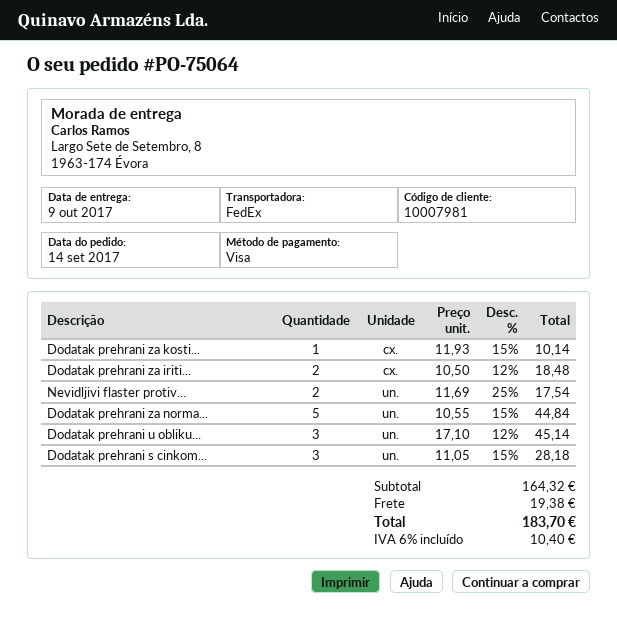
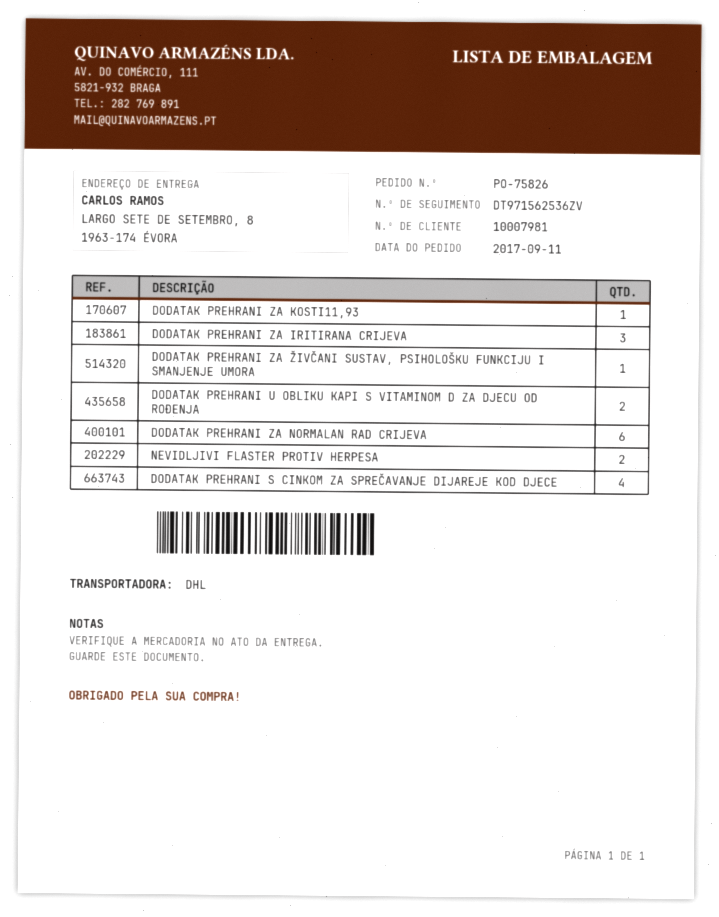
order number: PO-75064 -> PO-75826
order date: 2017-09-14 -> 2017-09-11
shipping method: FedEx -> DHL
Dodatak prehrani za iriti...: 2 -> 3
Dodatak prehrani za norma...: 5 -> 6
Dodatak prehrani u obliku...: 3 -> 2
Dodatak prehrani s cinkom...: 3 -> 4
DODATAK PREHRANI ZA ŽIVČANI SUSTAV, PSIHOLOŠKU FUNKCIJU I SMANJENJE UMORA: none -> 1

